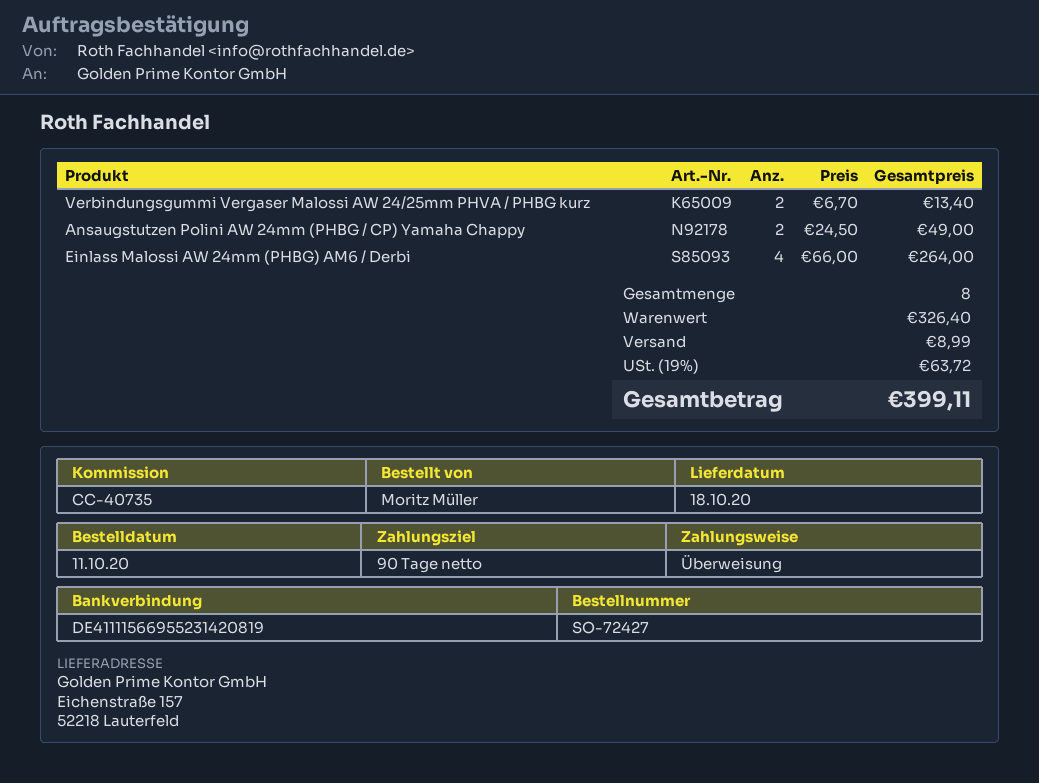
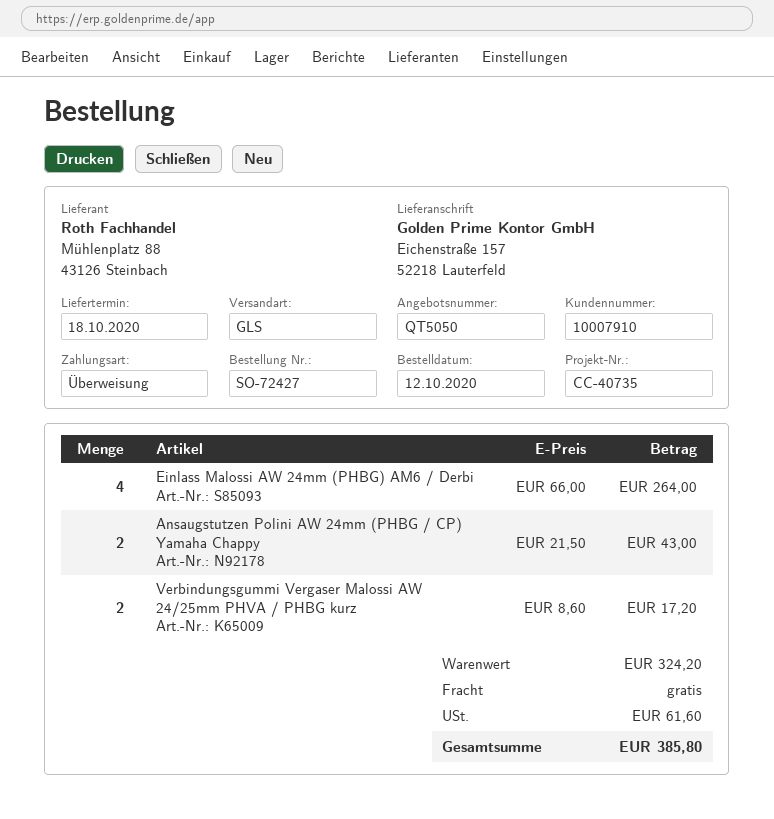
order date: 2020-10-11 -> 2020-10-12
Verbindungsgummi Vergaser Malossi AW 24/25mm PHVA / PHBG kurz: 2 x 6.70 = 13.40 -> 2 x 8.60 = 17.20
Ansaugstutzen Polini AW 24mm (PHBG / CP) Yamaha Chappy: 2 x 24.50 = 49.00 -> 2 x 21.50 = 43.00
subtotal: 326.40 -> 324.20
shipping: 8.99 -> 0.00
tax: 63.72 -> 61.60
total: 399.11 -> 385.80

